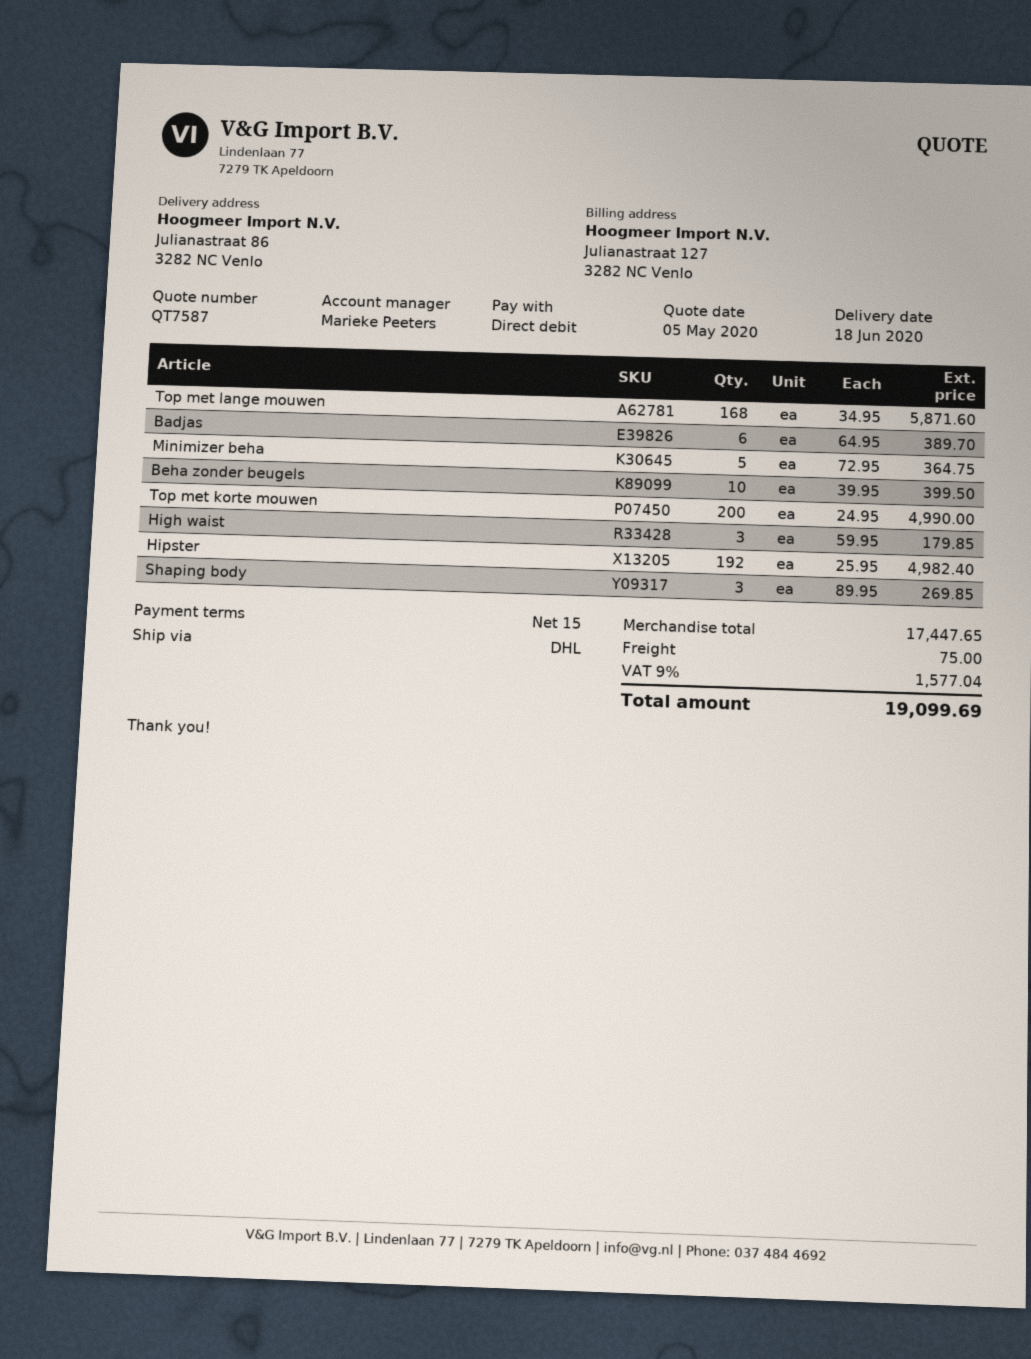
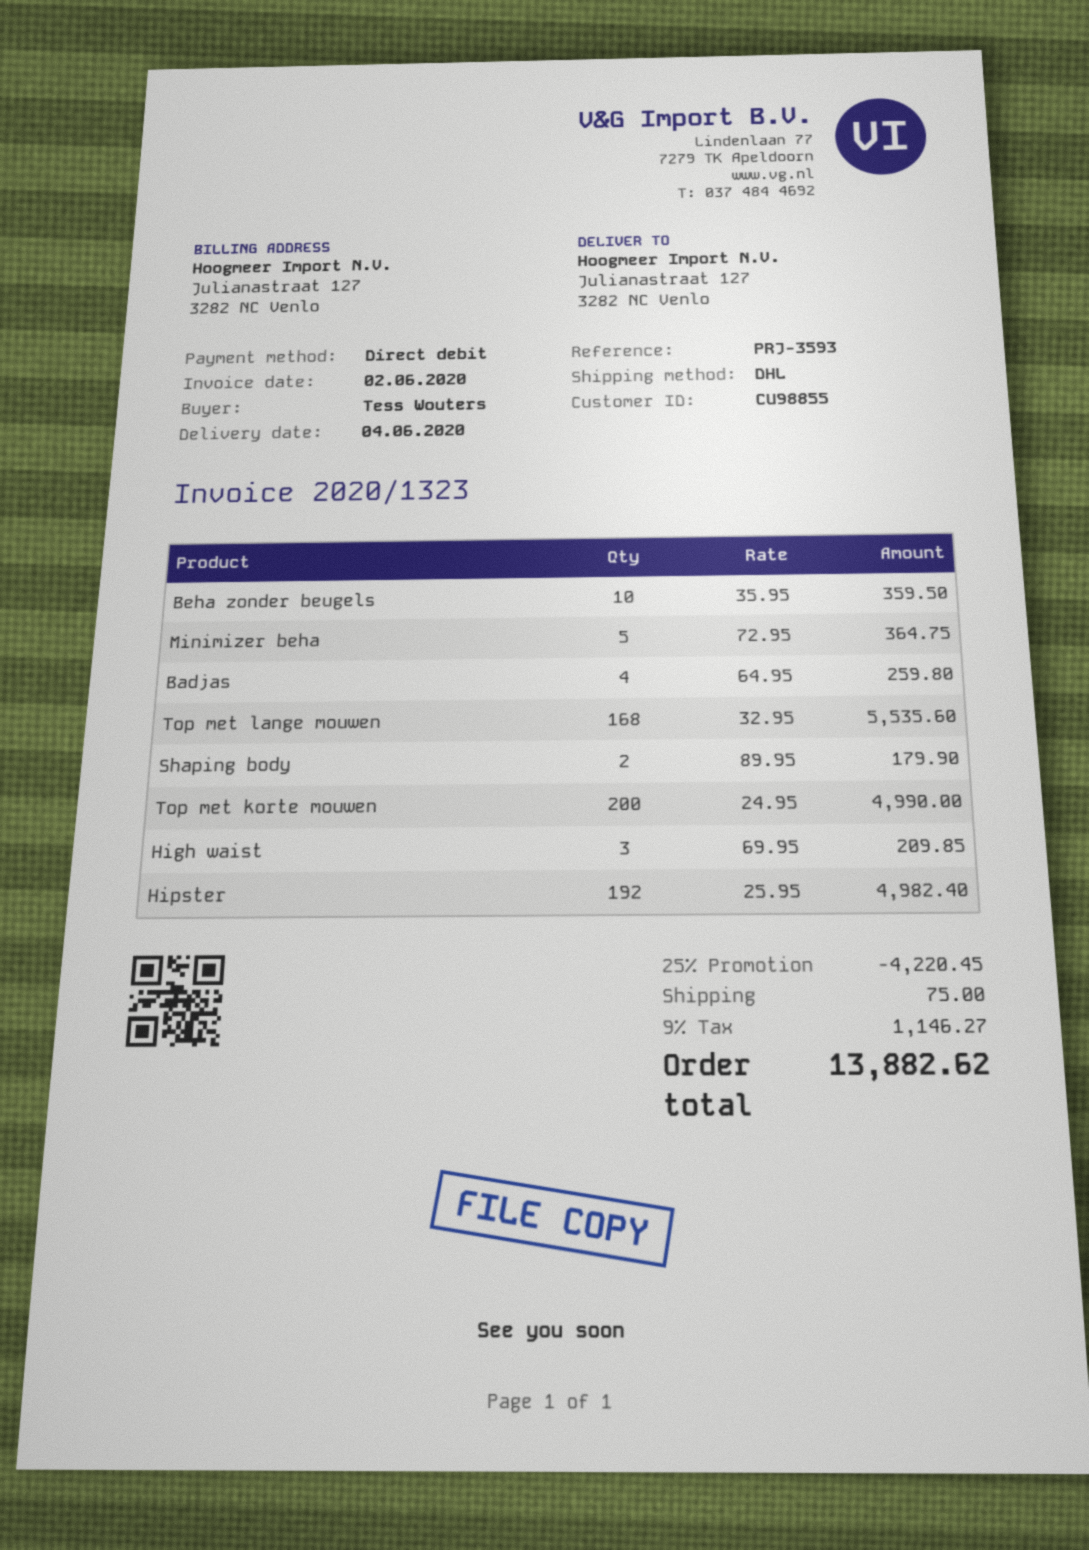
delivery date: 2020-06-18 -> 2020-06-04
ship to: Julianastraat 86, 3282 NC Venlo -> Julianastraat 127, 3282 NC Venlo
Top met lange mouwen: 168 x 34.95 = 5871.60 -> 168 x 32.95 = 5535.60
Badjas: 6 x 64.95 = 389.70 -> 4 x 64.95 = 259.80
Beha zonder beugels: 10 x 39.95 = 399.50 -> 10 x 35.95 = 359.50
High waist: 3 x 59.95 = 179.85 -> 3 x 69.95 = 209.85
Shaping body: 3 x 89.95 = 269.85 -> 2 x 89.95 = 179.90
discount: none -> 25% = 4220.45
tax: 9% = 1577.04 -> 9% = 1146.27
total: 19099.69 -> 13882.62

